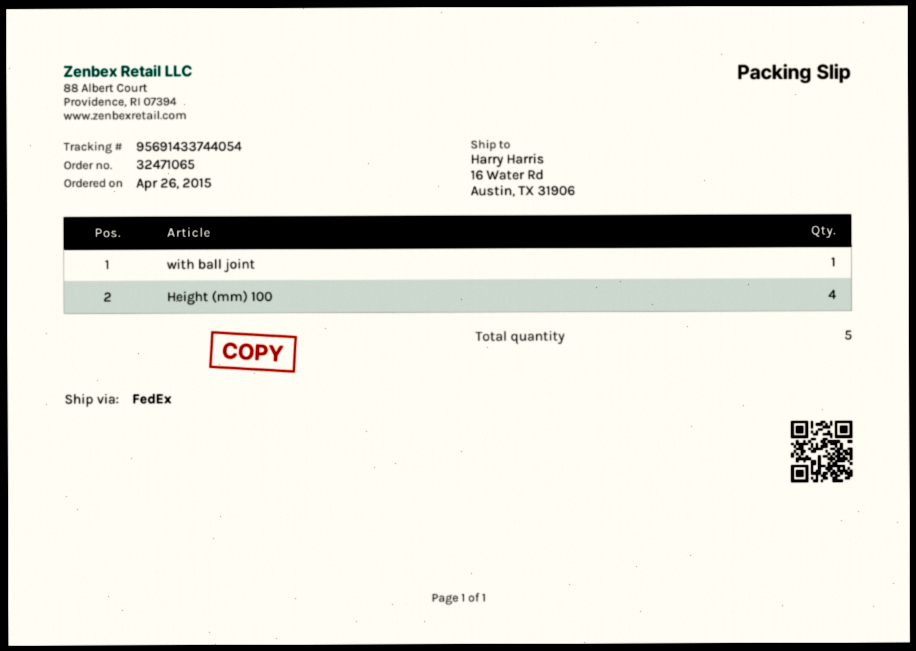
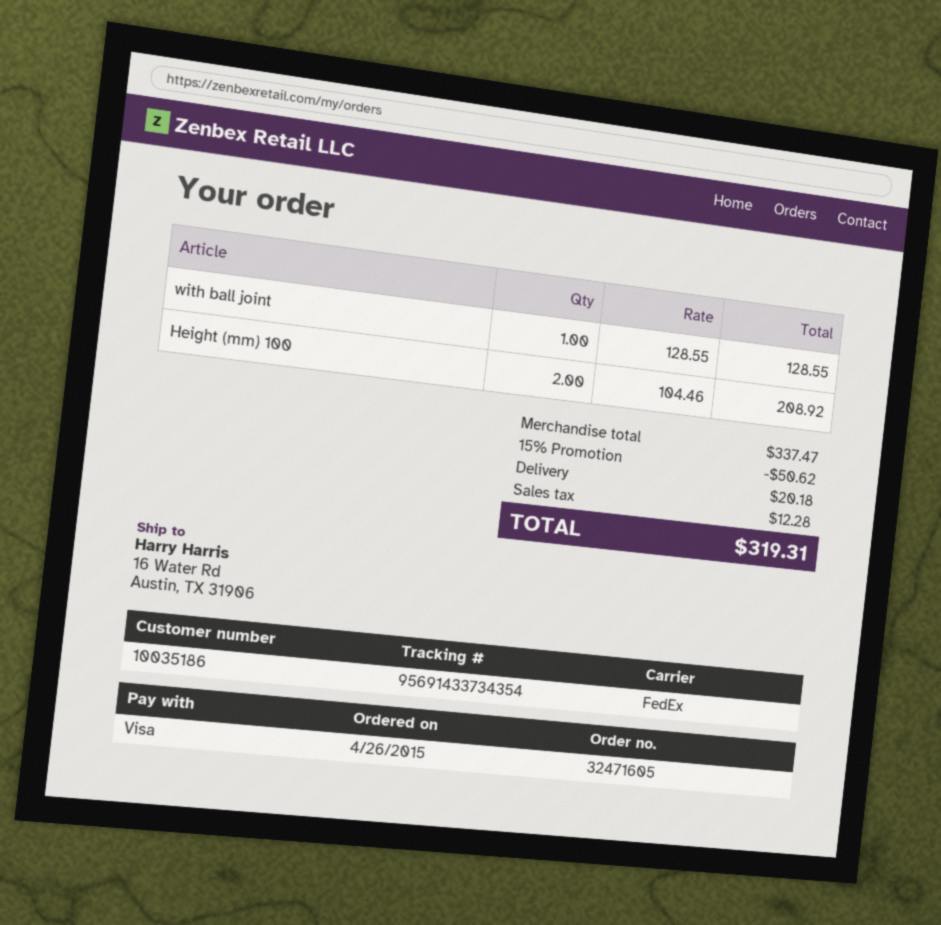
order number: 32471065 -> 32471605
tracking number: 95691433744054 -> 95691433734354
Height (mm) 100: 4 -> 2

